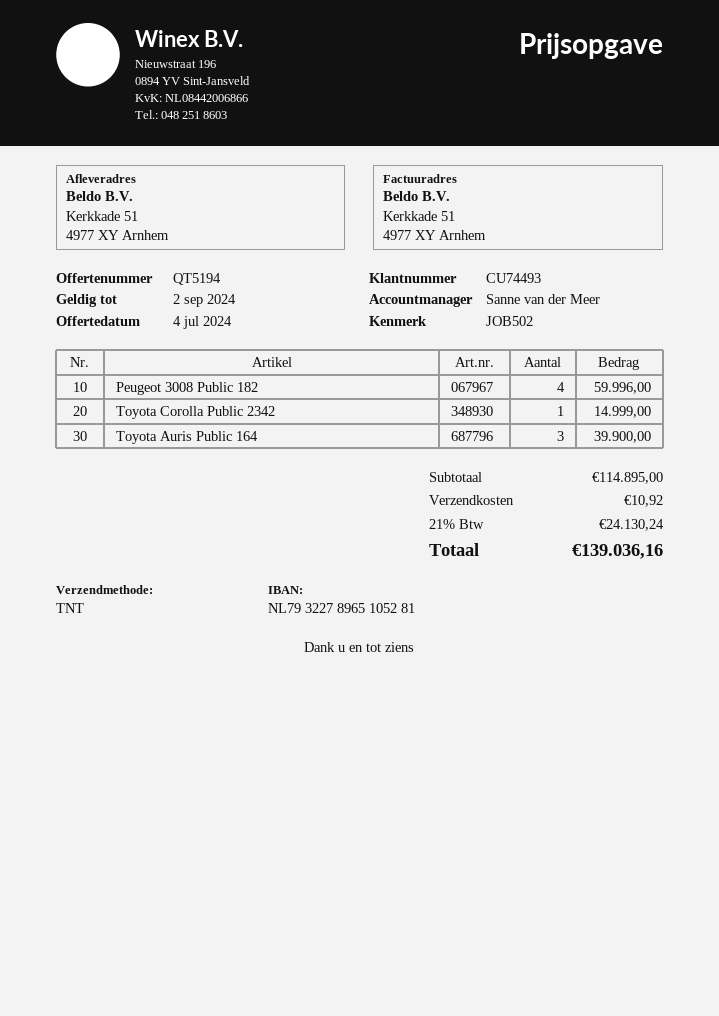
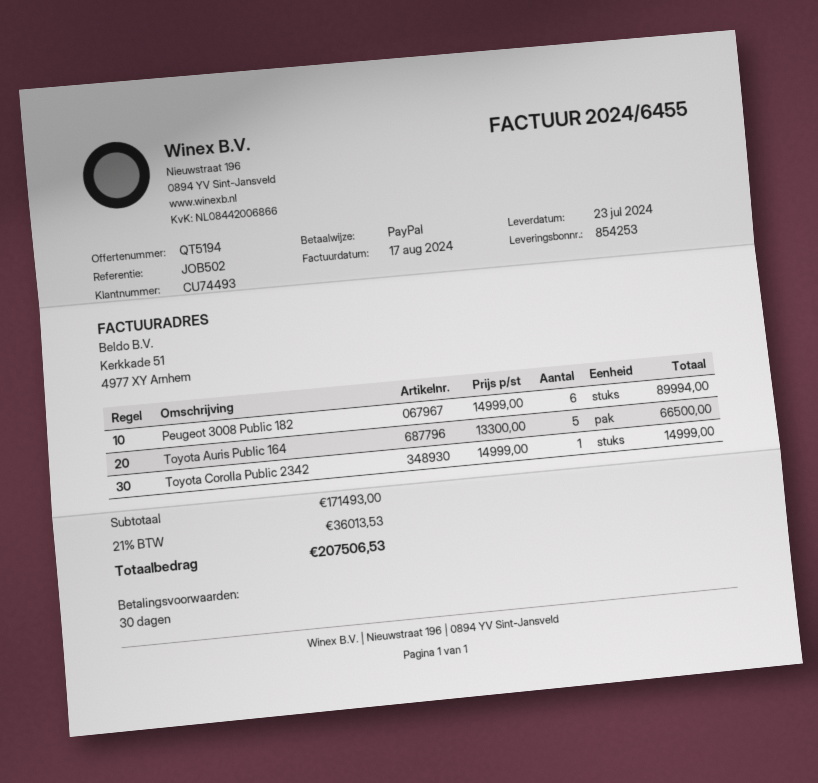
Peugeot 3008 Public 182: 4 for 59996.00 -> 6 for 89994.00
Toyota Auris Public 164: 3 for 39900.00 -> 5 for 66500.00
subtotal: 114895.00 -> 171493.00
shipping: 10.92 -> none
tax: 21% = 24130.24 -> 21% = 36013.53
total: 139036.16 -> 207506.53

